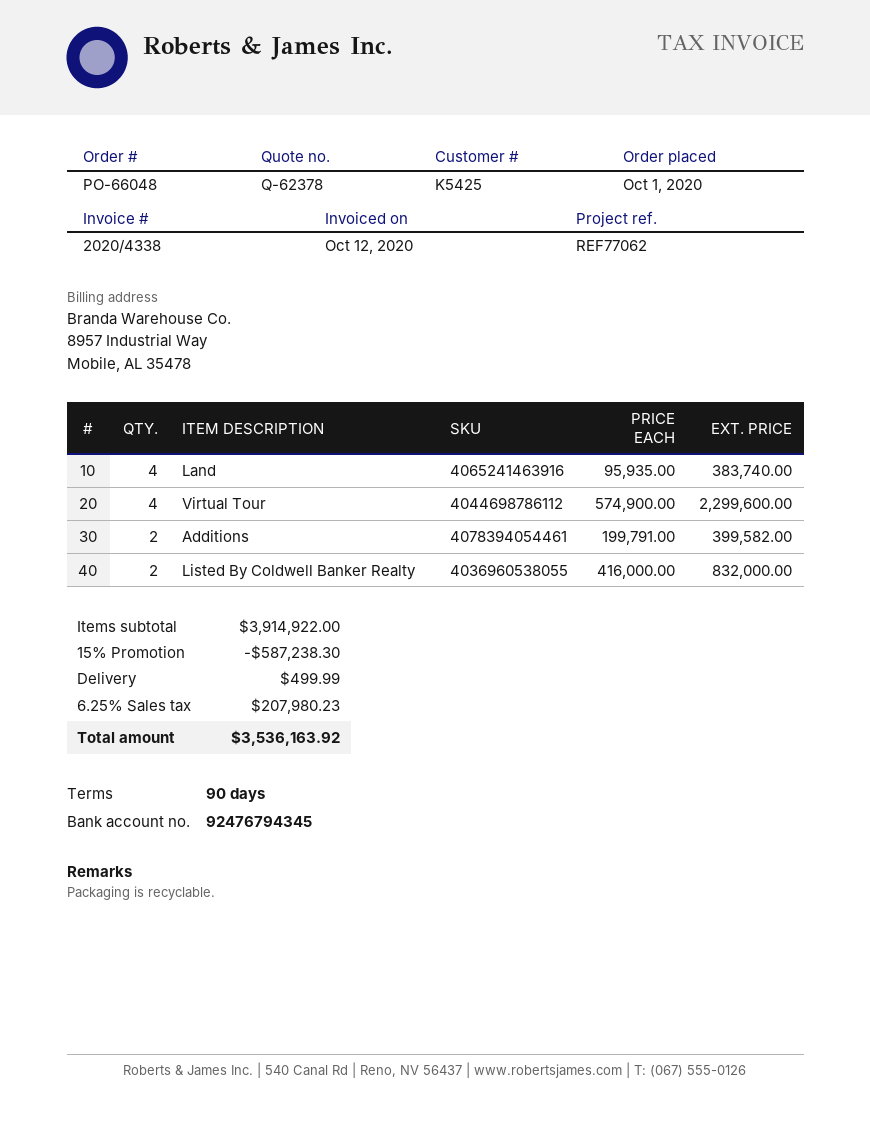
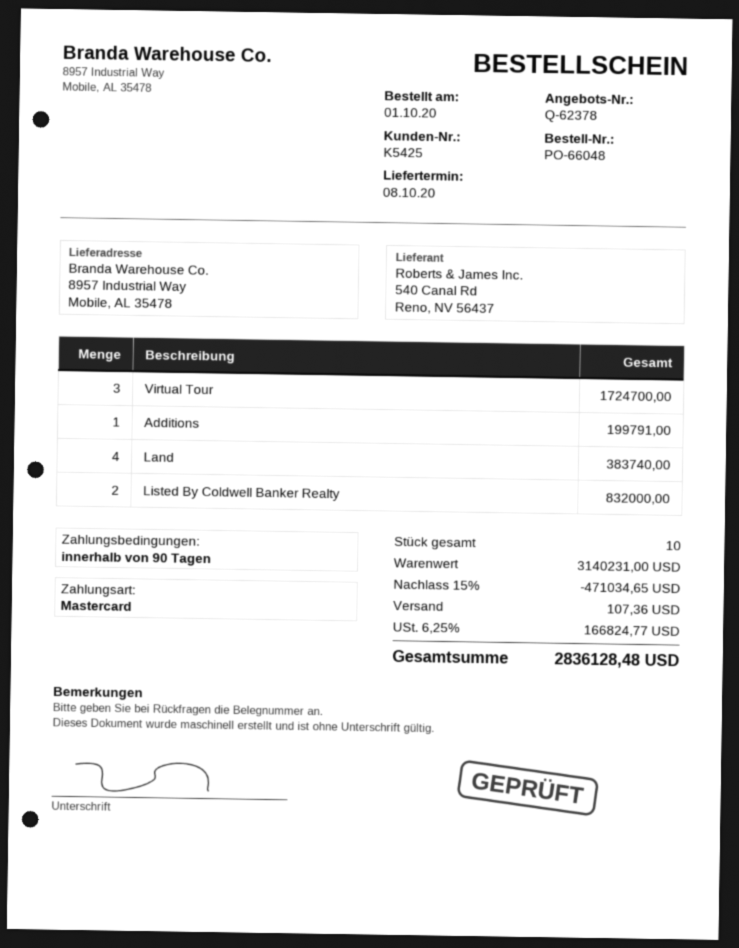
Virtual Tour: 4 for 2299600.00 -> 3 for 1724700.00
Additions: 2 for 399582.00 -> 1 for 199791.00
subtotal: 3914922.00 -> 3140231.00
discount: 15% = 587238.30 -> 15% = 471034.65
shipping: 499.99 -> 107.36
tax: 6.25% = 207980.23 -> 6.25% = 166824.77
total: 3536163.92 -> 2836128.48

